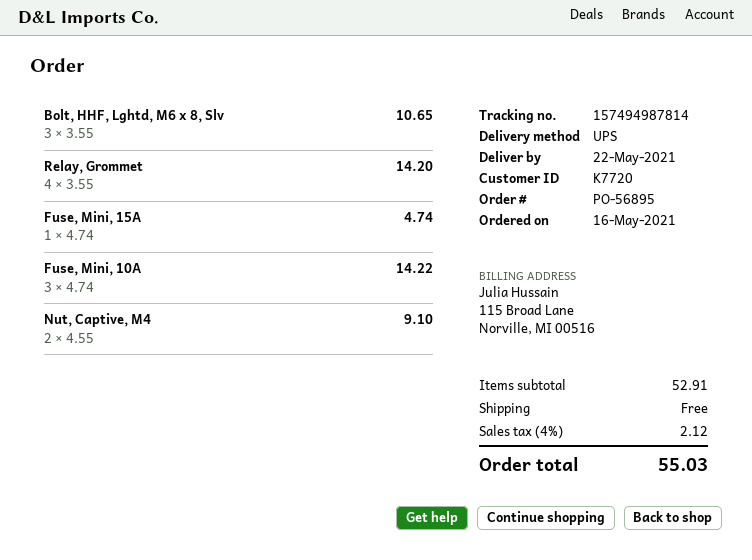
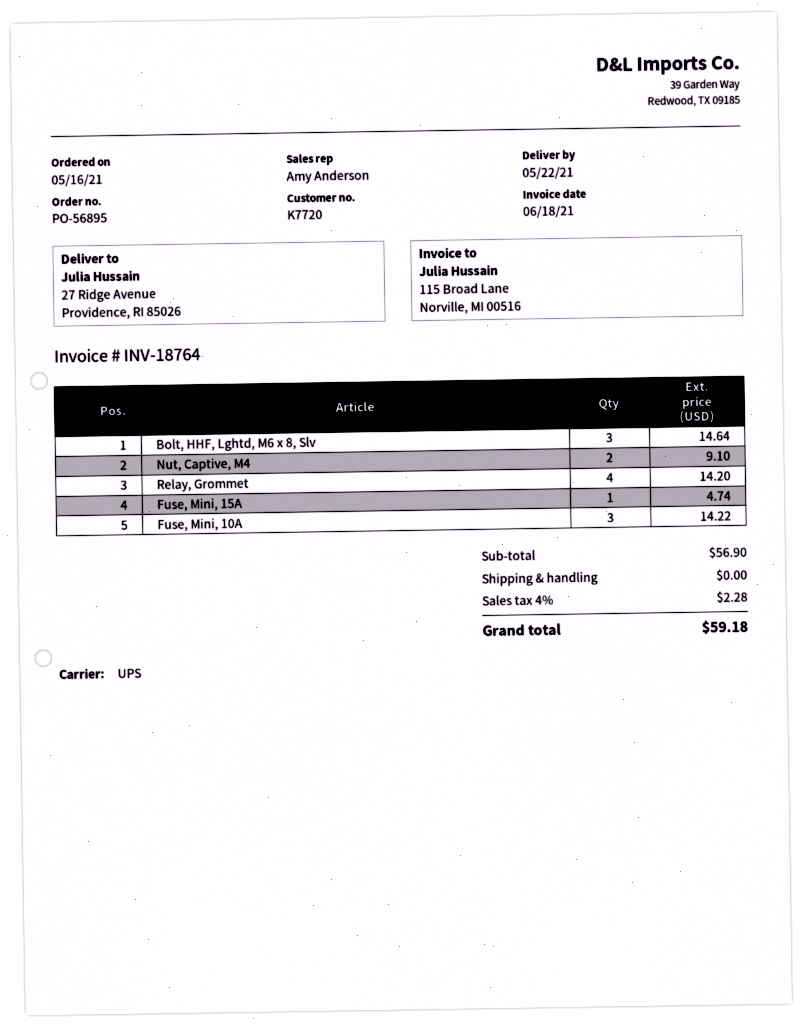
Bolt, HHF, Lghtd, M6 x 8, Slv: 3 for 10.65 -> 3 for 14.64
subtotal: 52.91 -> 56.90
tax: 4% = 2.12 -> 4% = 2.28
total: 55.03 -> 59.18

